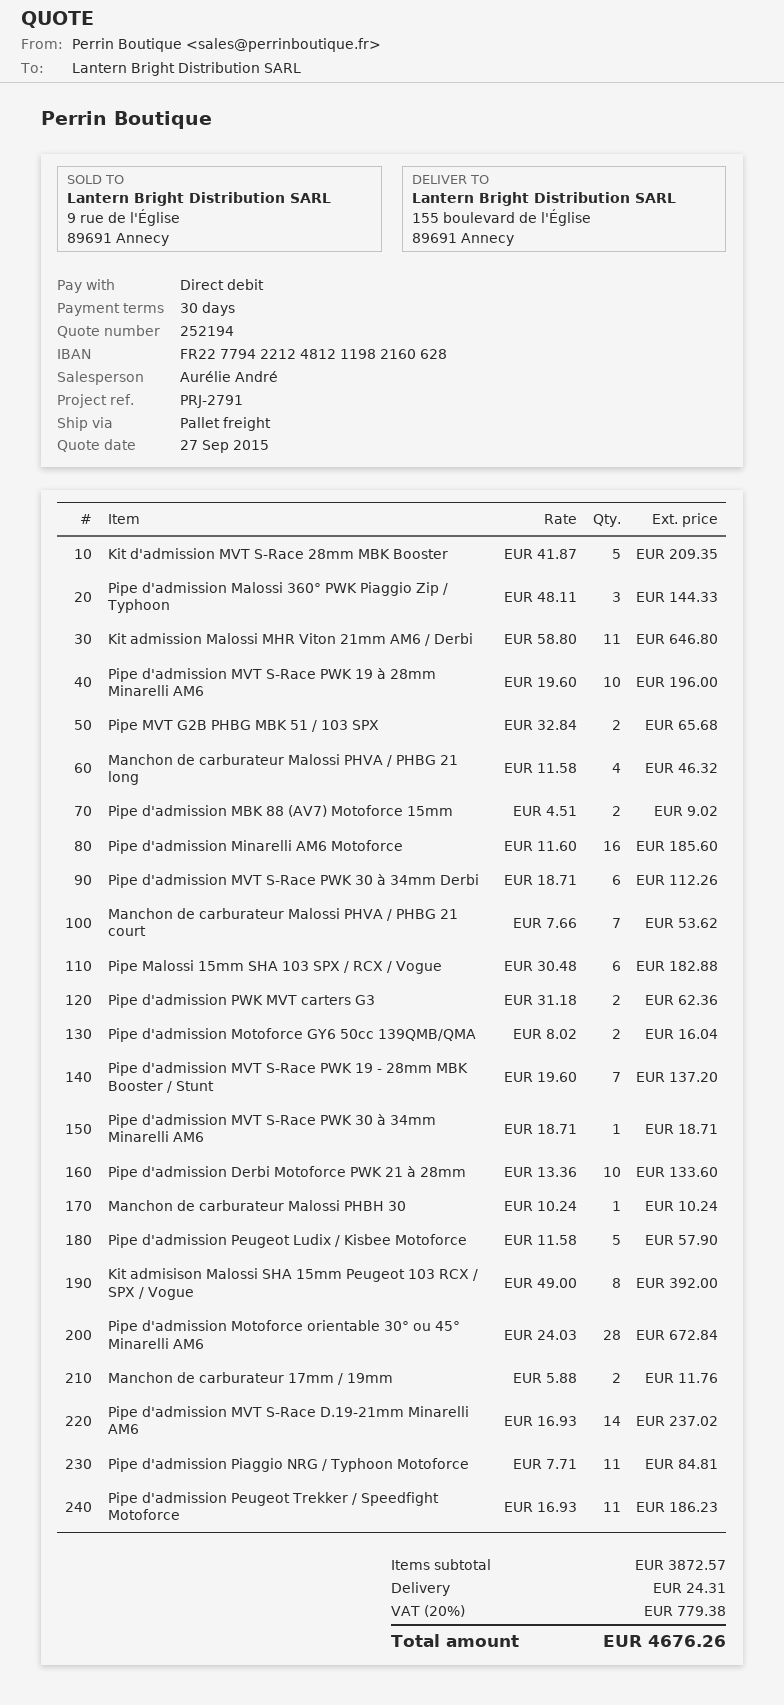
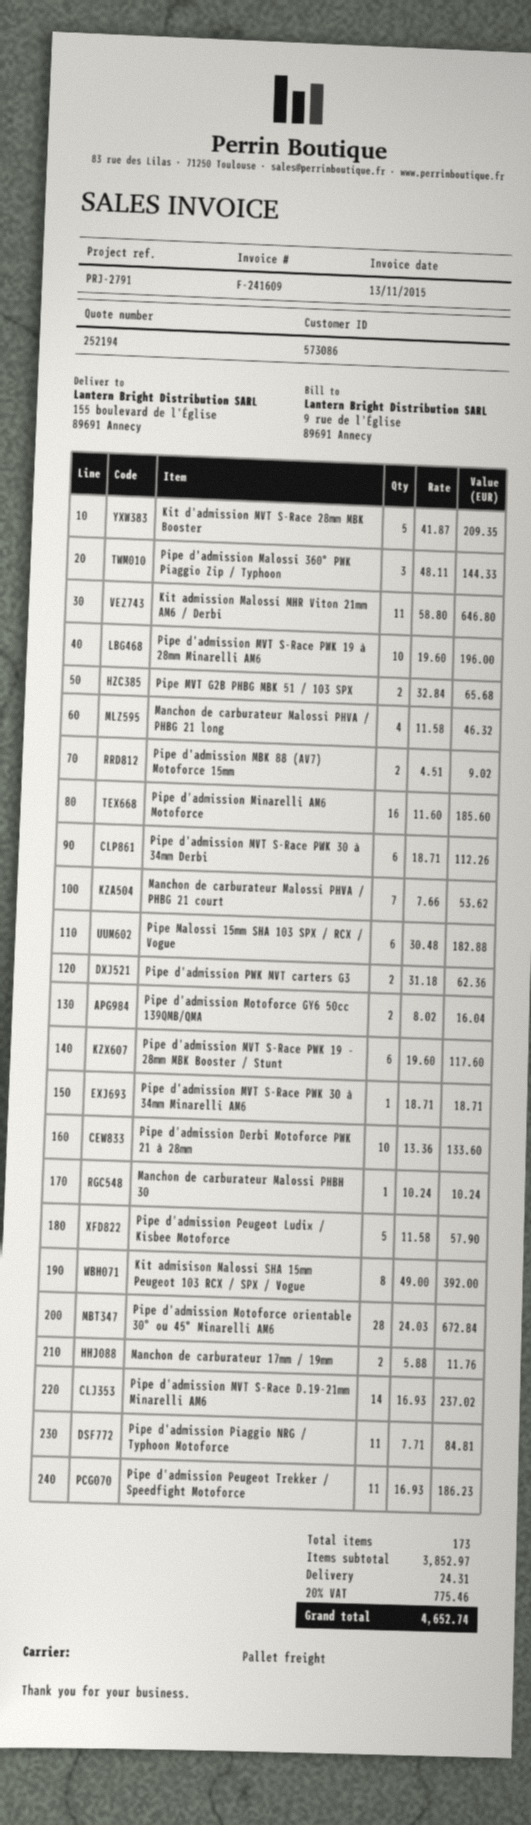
Pipe d'admission MVT S-Race PWK 19 - 28mm MBK Booster / Stunt: 7 x 19.60 = 137.20 -> 6 x 19.60 = 117.60
subtotal: 3872.57 -> 3852.97
tax: 20% = 779.38 -> 20% = 775.46
total: 4676.26 -> 4652.74

